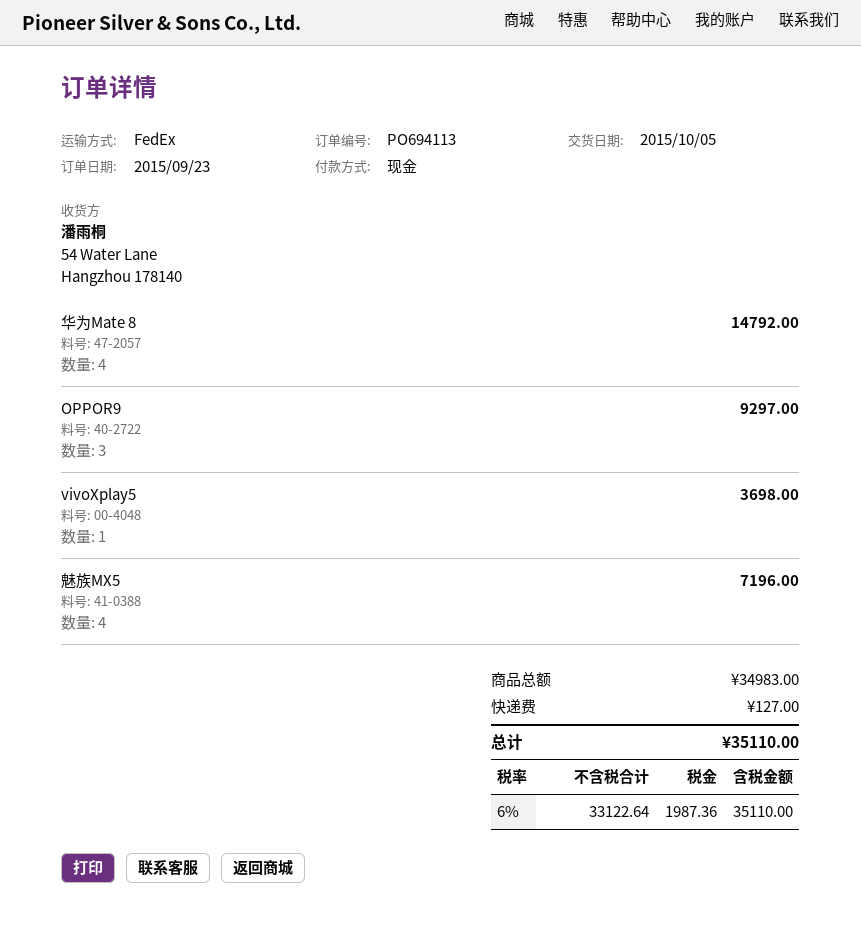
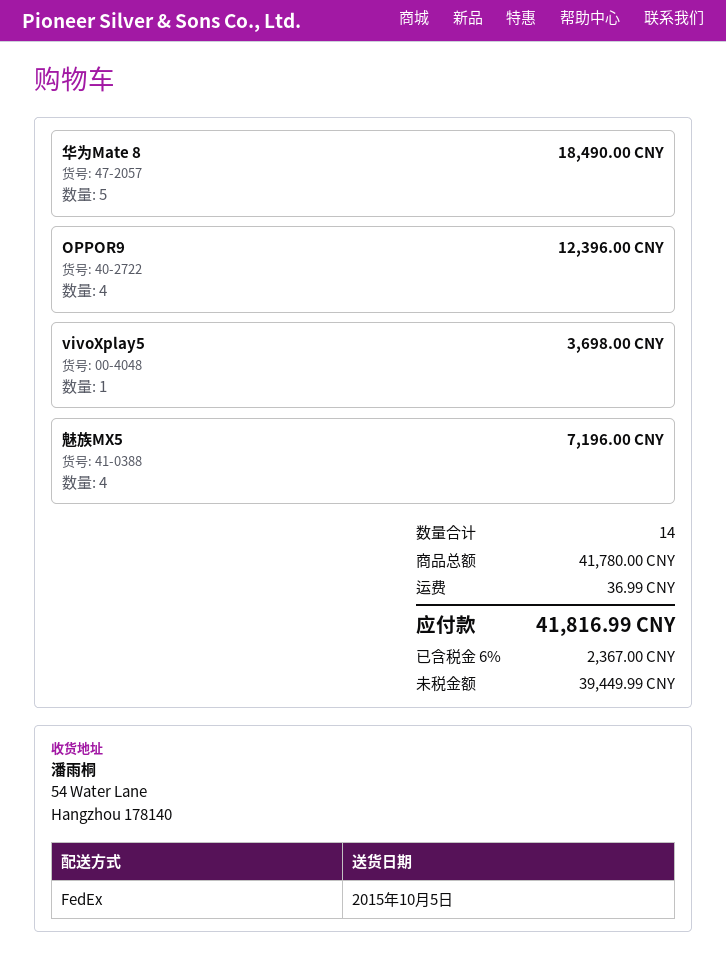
华为Mate 8: 4 for 14792.00 -> 5 for 18490.00
OPPOR9: 3 for 9297.00 -> 4 for 12396.00
subtotal: 34983.00 -> 41780.00
shipping: 127.00 -> 36.99
net: 33122.64 -> 39449.99
tax: 6% = 1987.36 -> 6% = 2367.00
total: 35110.00 -> 41816.99

